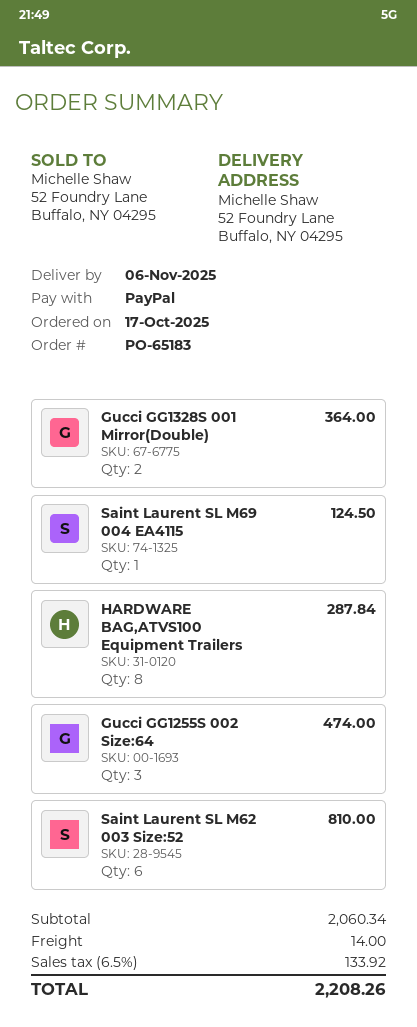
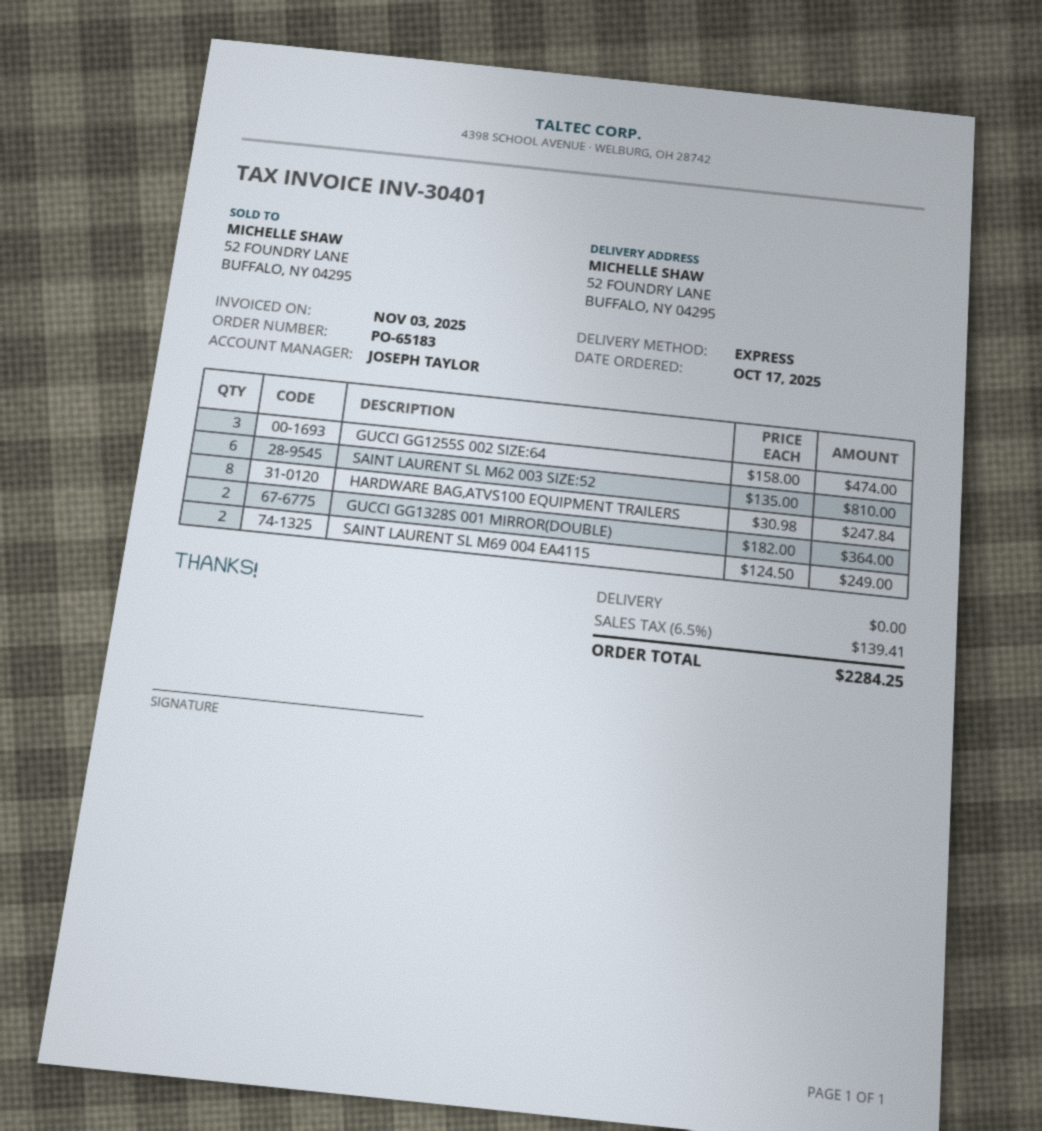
Saint Laurent SL M69 004 EA4115: 1 for 124.50 -> 2 for 249.00
HARDWARE BAG,ATVS100 Equipment Trailers: 8 for 287.84 -> 8 for 247.84
shipping: 14.00 -> 0.00
tax: 6.5% = 133.92 -> 6.5% = 139.41
total: 2208.26 -> 2284.25

